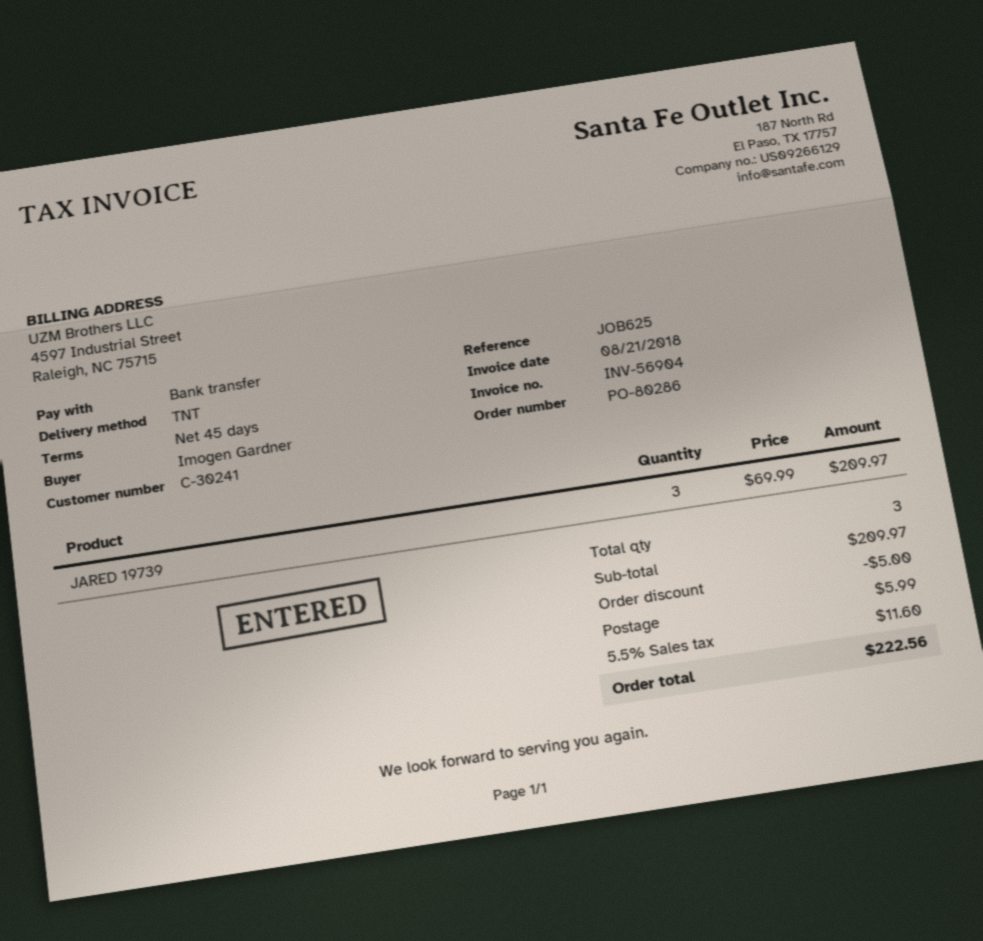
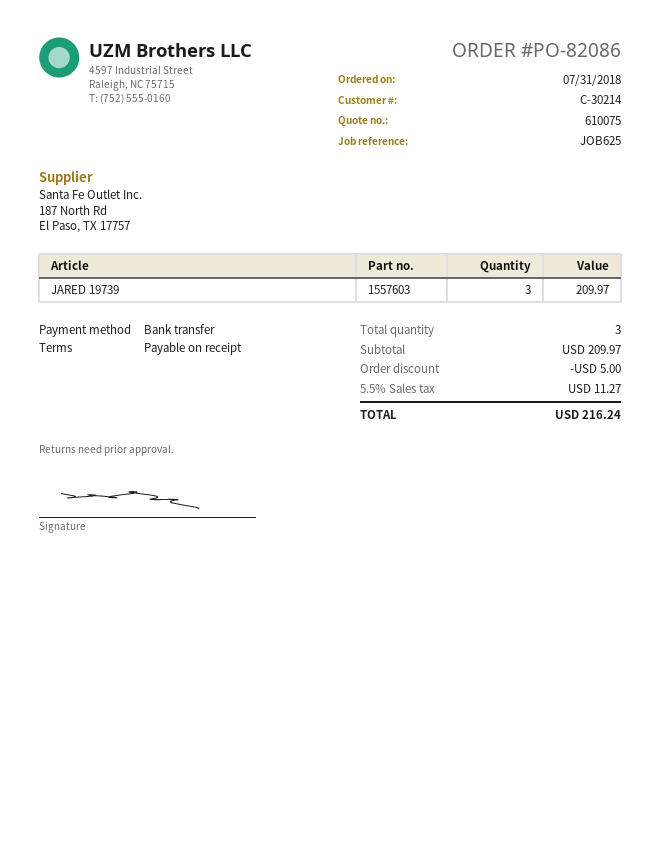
order number: PO-80286 -> PO-82086
payment terms: 45 days -> on receipt
customer number: C-30241 -> C-30214
shipping: 5.99 -> none
tax: 5.5% = 11.60 -> 5.5% = 11.27
total: 222.56 -> 216.24

